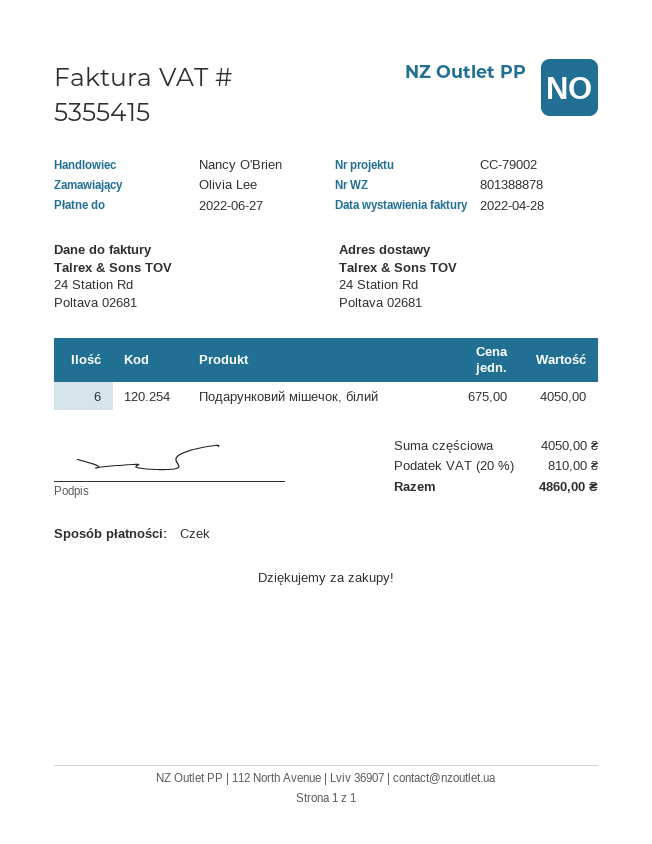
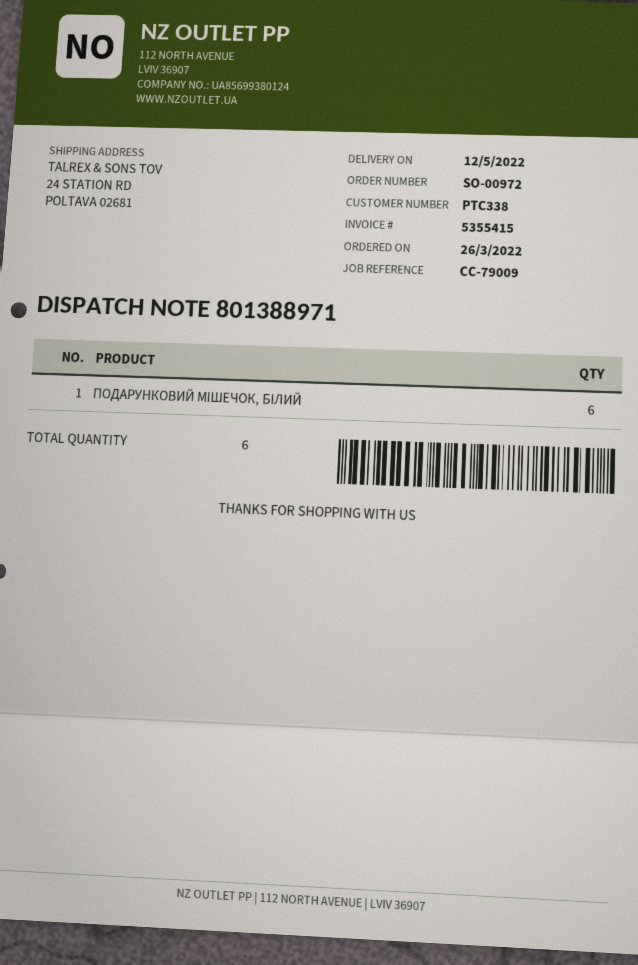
delivery note number: 801388878 -> 801388971
reference: CC-79002 -> CC-79009

